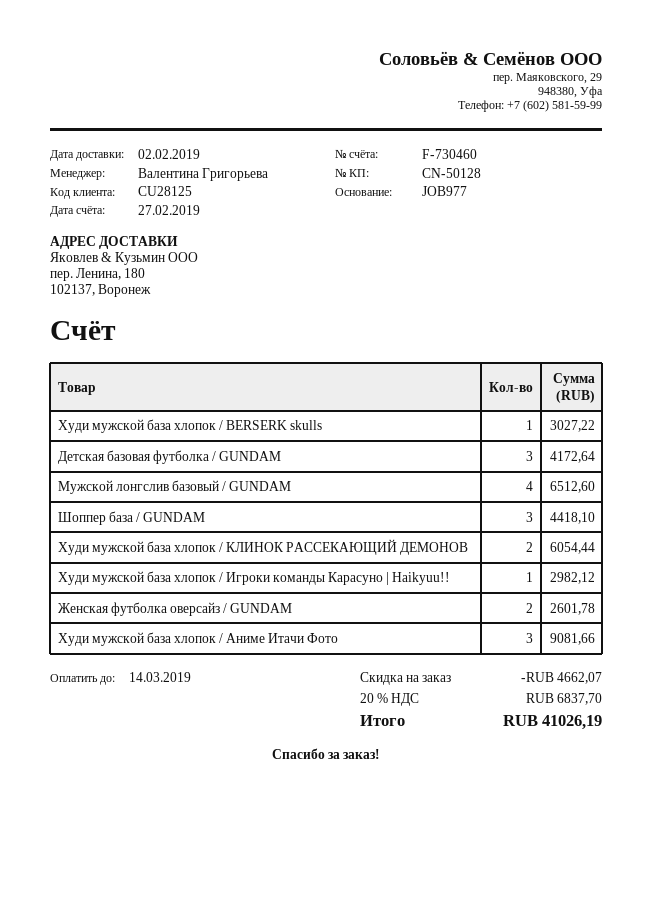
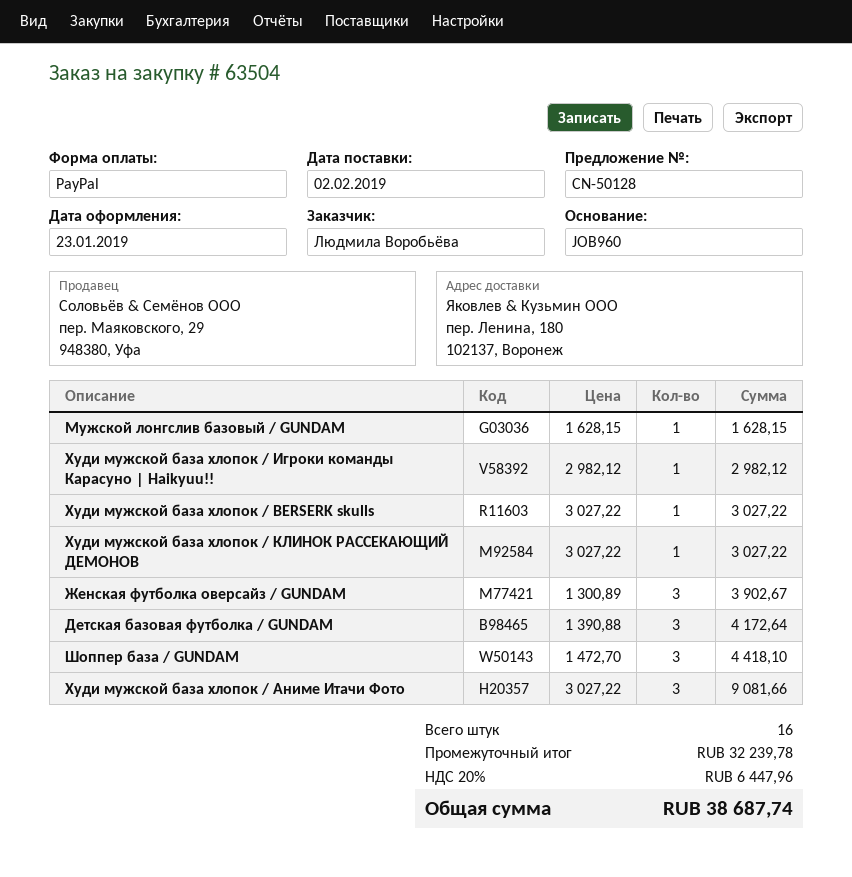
reference: JOB977 -> JOB960
Мужской лонгслив базовый / GUNDAM: 4 for 6512.60 -> 1 for 1628.15
Худи мужской база хлопок / КЛИНОК РАССЕКАЮЩИЙ ДЕМОНОВ: 2 for 6054.44 -> 1 for 3027.22
Женская футболка оверсайз / GUNDAM: 2 for 2601.78 -> 3 for 3902.67
discount: 4662.07 -> none
tax: 20% = 6837.70 -> 20% = 6447.96
total: 41026.19 -> 38687.74

